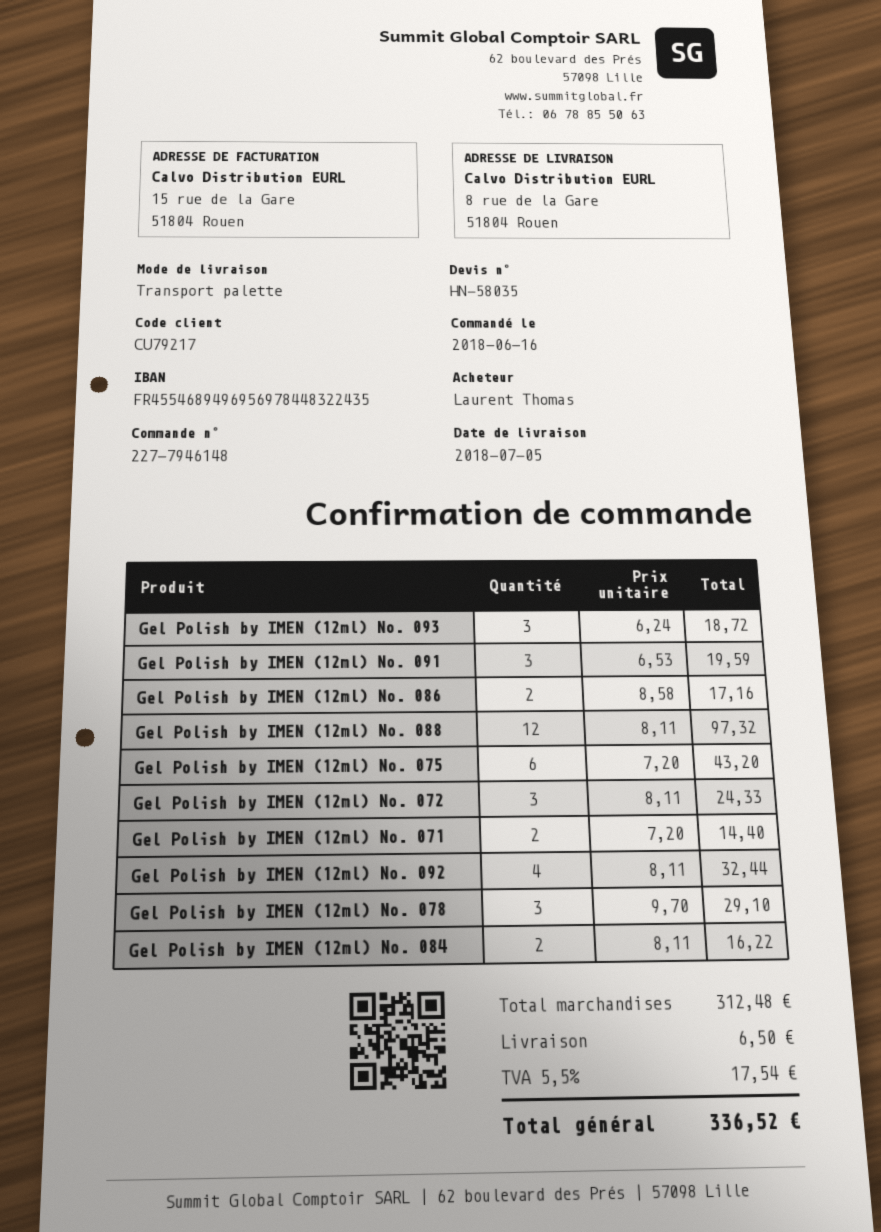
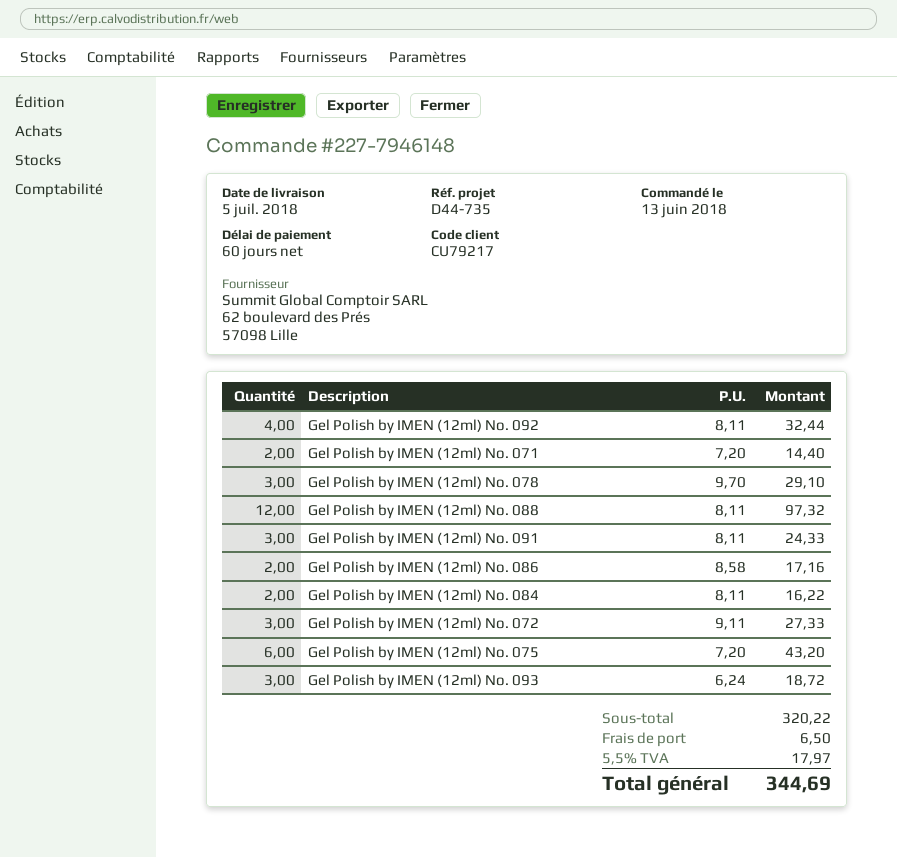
order date: 2018-06-16 -> 2018-06-13
Gel Polish by IMEN (12ml) No. 091: 3 x 6.53 = 19.59 -> 3 x 8.11 = 24.33
Gel Polish by IMEN (12ml) No. 072: 3 x 8.11 = 24.33 -> 3 x 9.11 = 27.33
subtotal: 312.48 -> 320.22
tax: 5.5% = 17.54 -> 5.5% = 17.97
total: 336.52 -> 344.69

